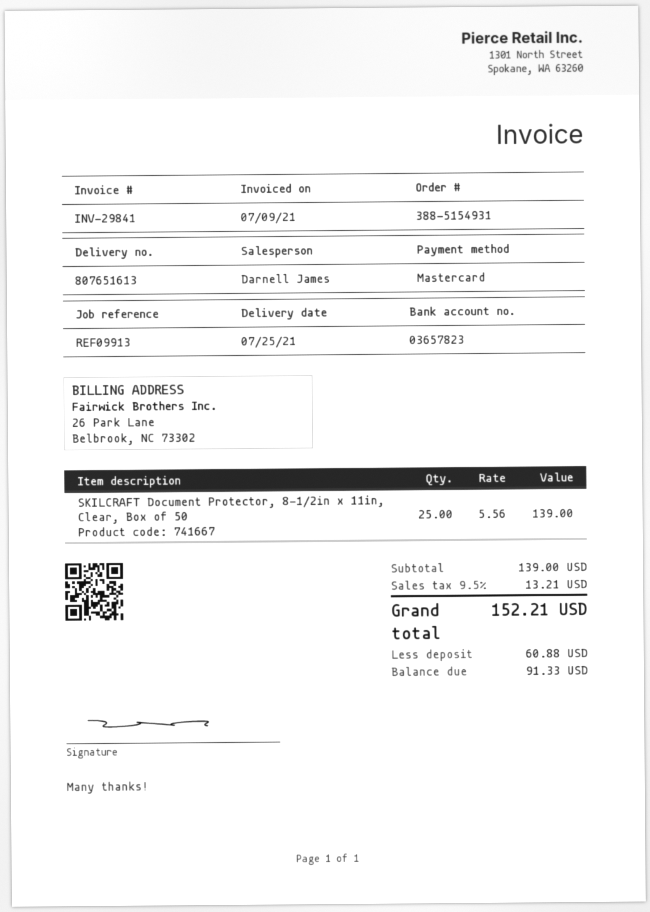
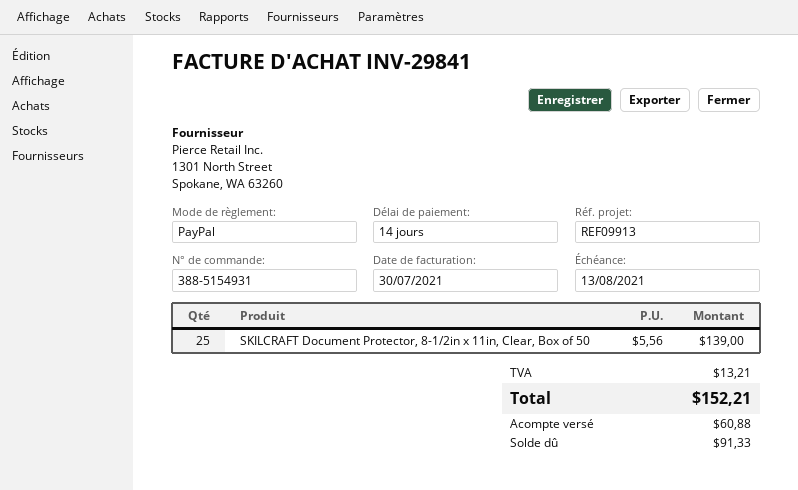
invoice date: 2021-07-09 -> 2021-07-30
payment method: Mastercard -> PayPal

